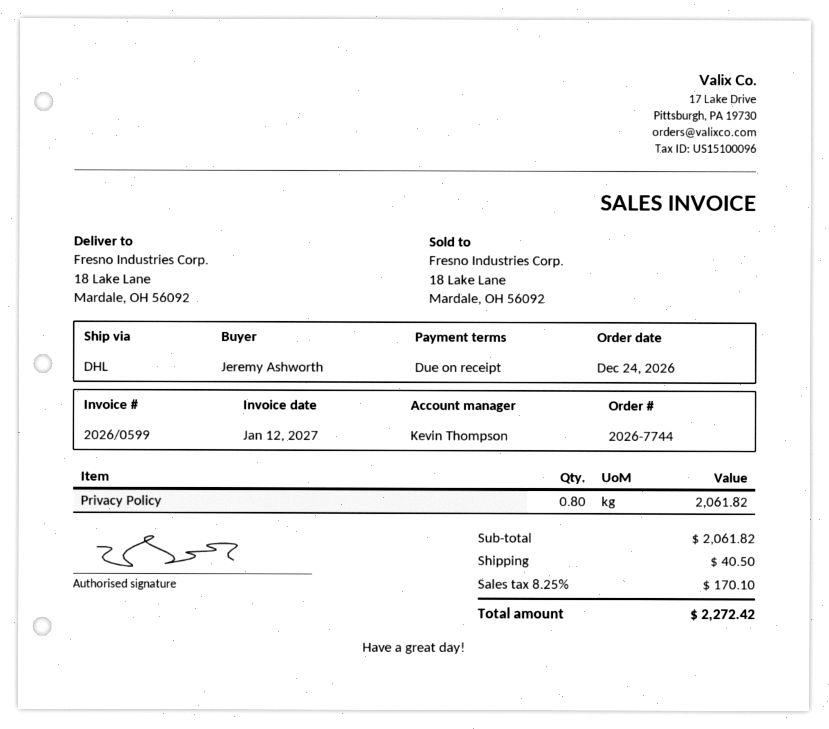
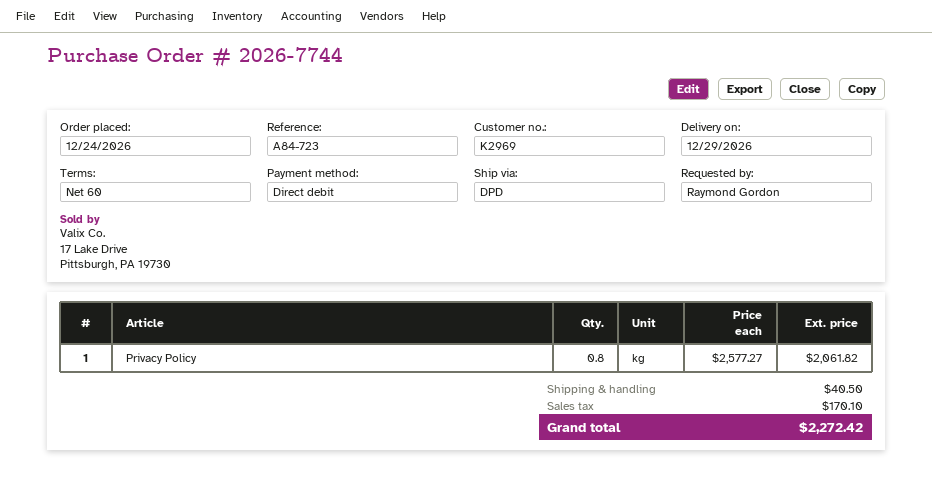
payment terms: on receipt -> 60 days
ordered by: Jeremy Ashworth -> Raymond Gordon
shipping method: DHL -> DPD

